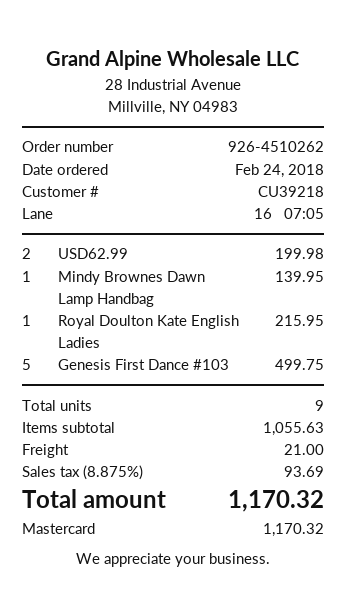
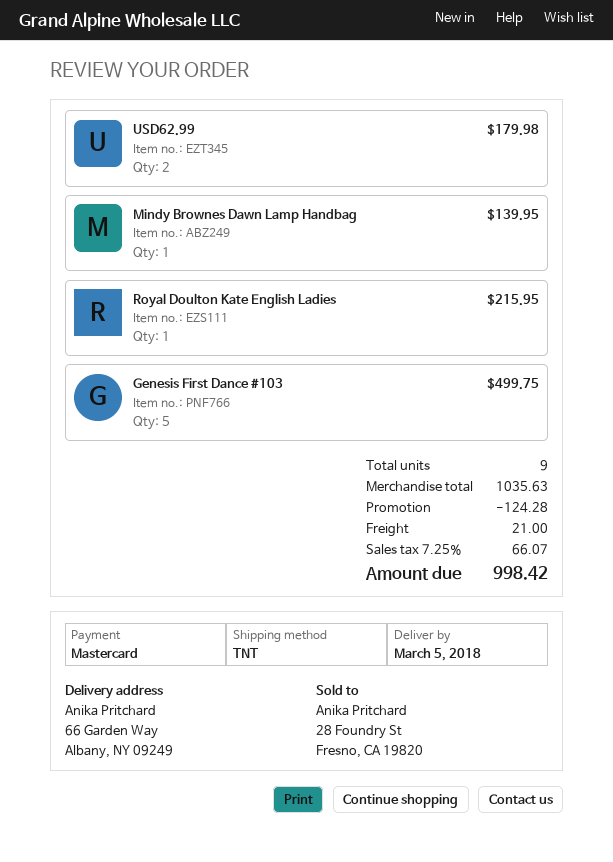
USD62.99: 2 for 199.98 -> 2 for 179.98
subtotal: 1055.63 -> 1035.63
discount: none -> 124.28
tax: 8.875% = 93.69 -> 7.25% = 66.07
total: 1170.32 -> 998.42

